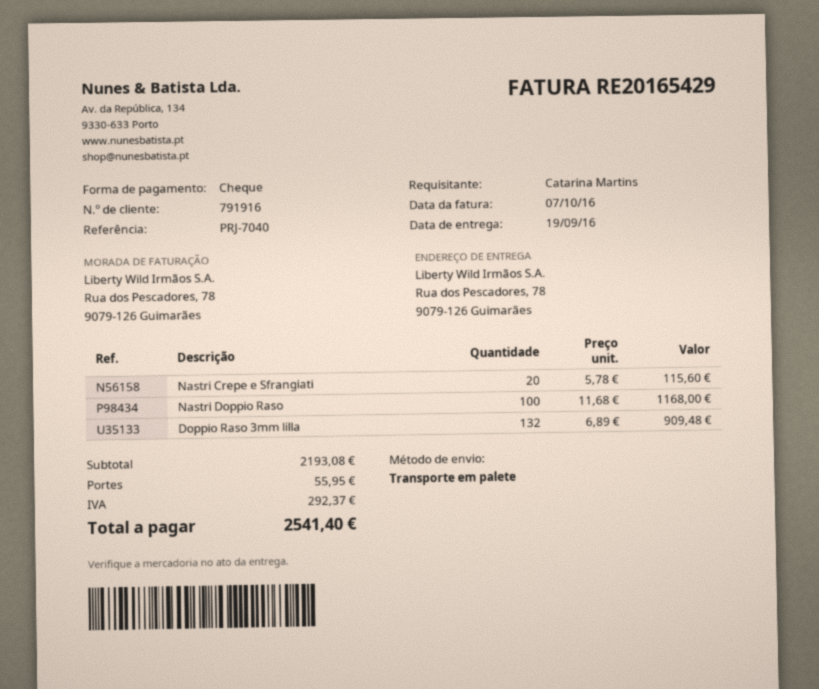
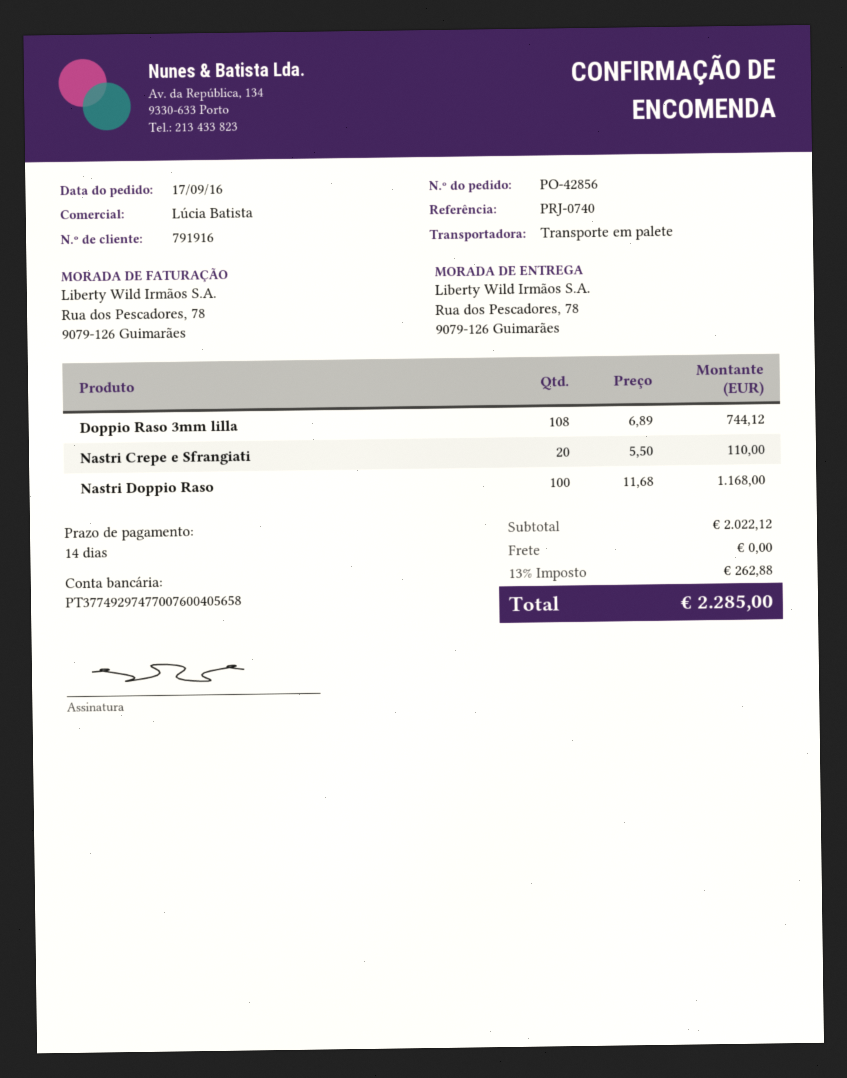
reference: PRJ-7040 -> PRJ-0740
Nastri Crepe e Sfrangiati: 20 x 5.78 = 115.60 -> 20 x 5.50 = 110.00
Doppio Raso 3mm lilla: 132 x 6.89 = 909.48 -> 108 x 6.89 = 744.12
subtotal: 2193.08 -> 2022.12
shipping: 55.95 -> 0.00
tax: 292.37 -> 262.88
total: 2541.40 -> 2285.00

